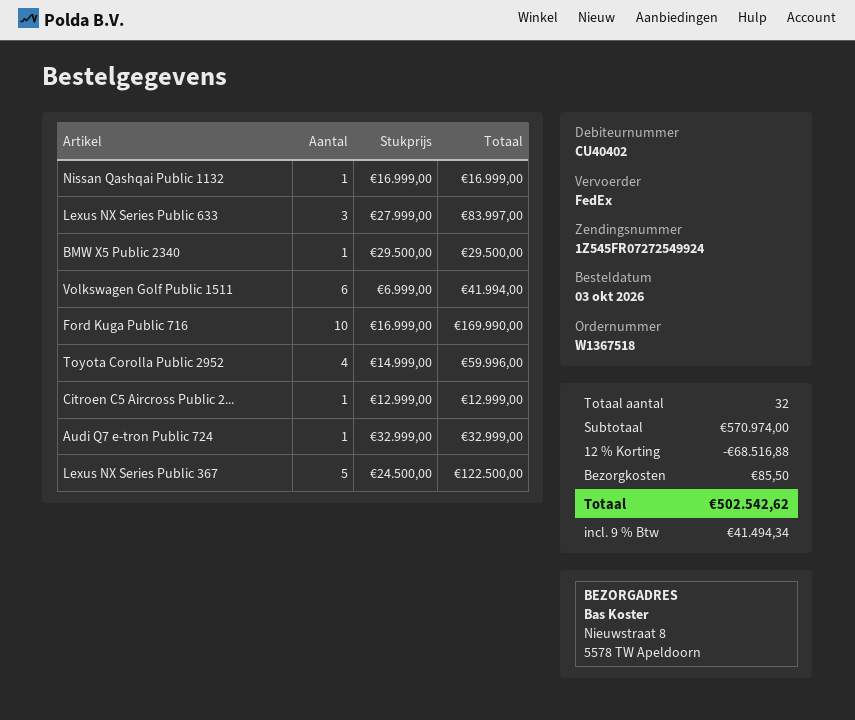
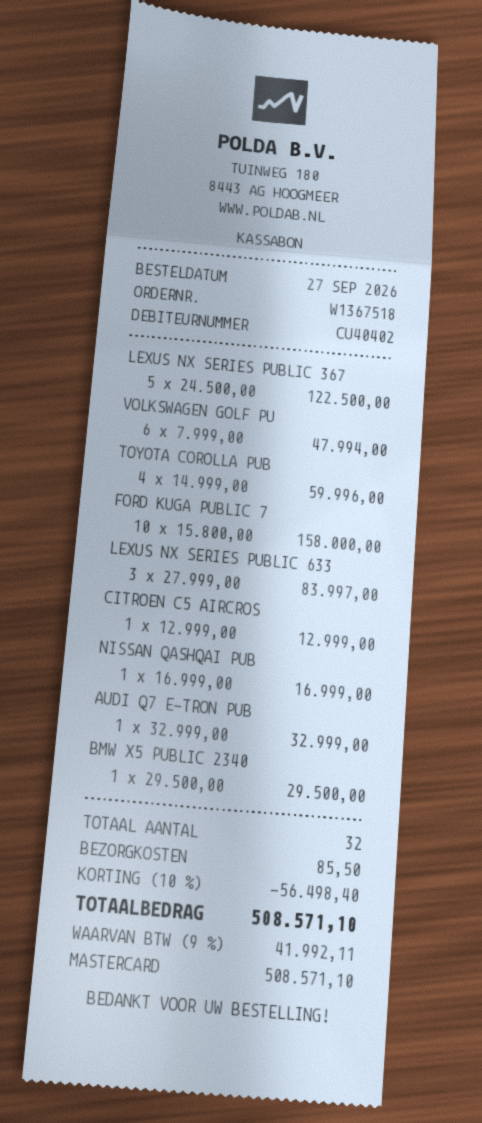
order date: 2026-10-03 -> 2026-09-27
Volkswagen Golf Public 1511: 6 x 6999.00 = 41994.00 -> 6 x 7999.00 = 47994.00
Ford Kuga Public 716: 10 x 16999.00 = 169990.00 -> 10 x 15800.00 = 158000.00
discount: 12% = 68516.88 -> 10% = 56498.40
tax: 9% = 41494.34 -> 9% = 41992.11
total: 502542.62 -> 508571.10

